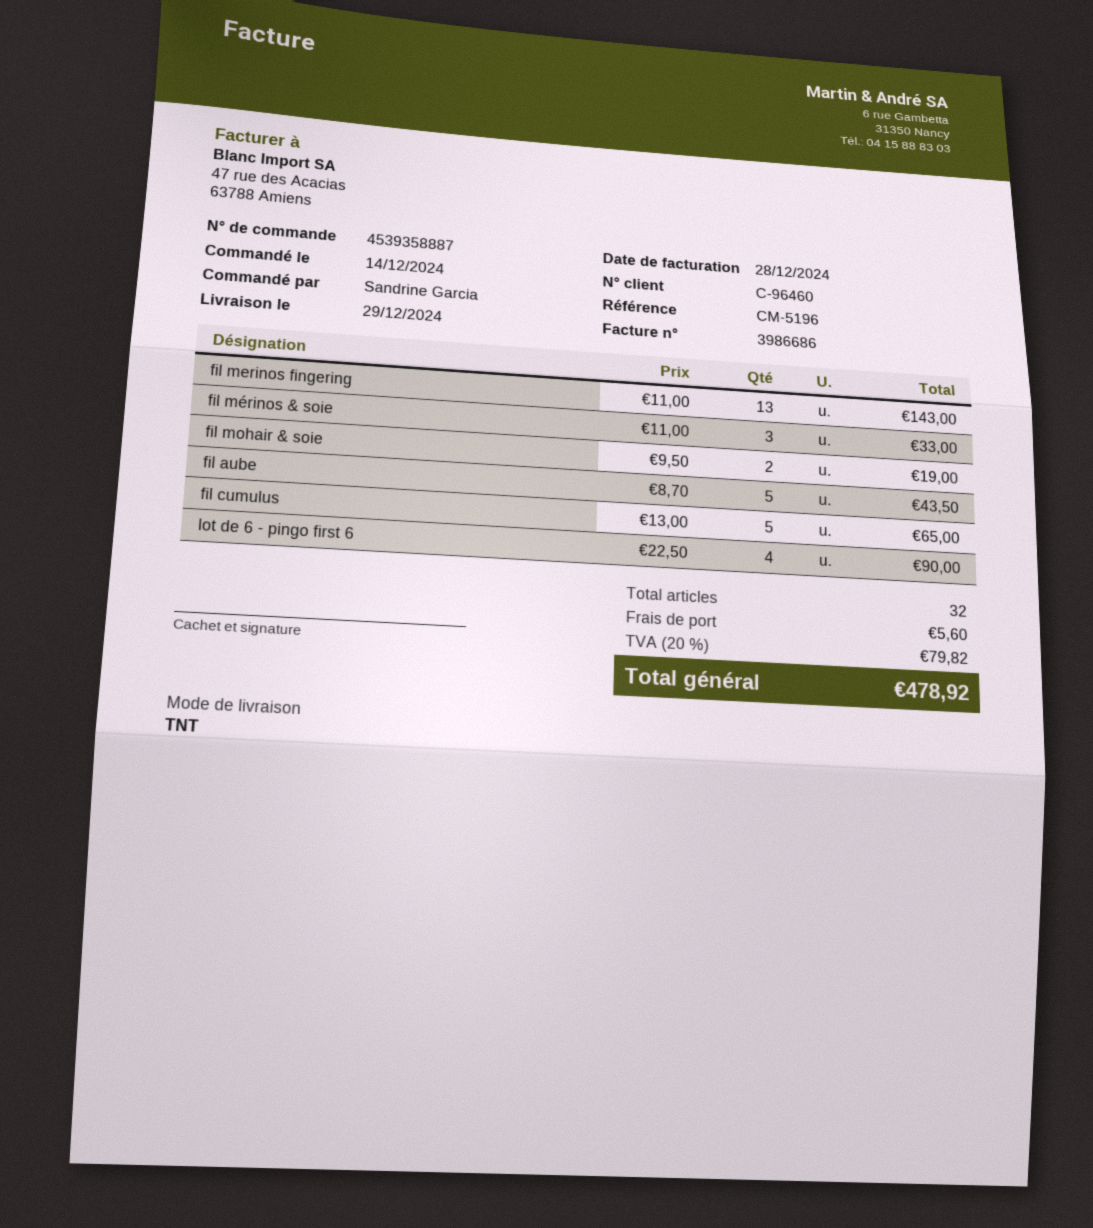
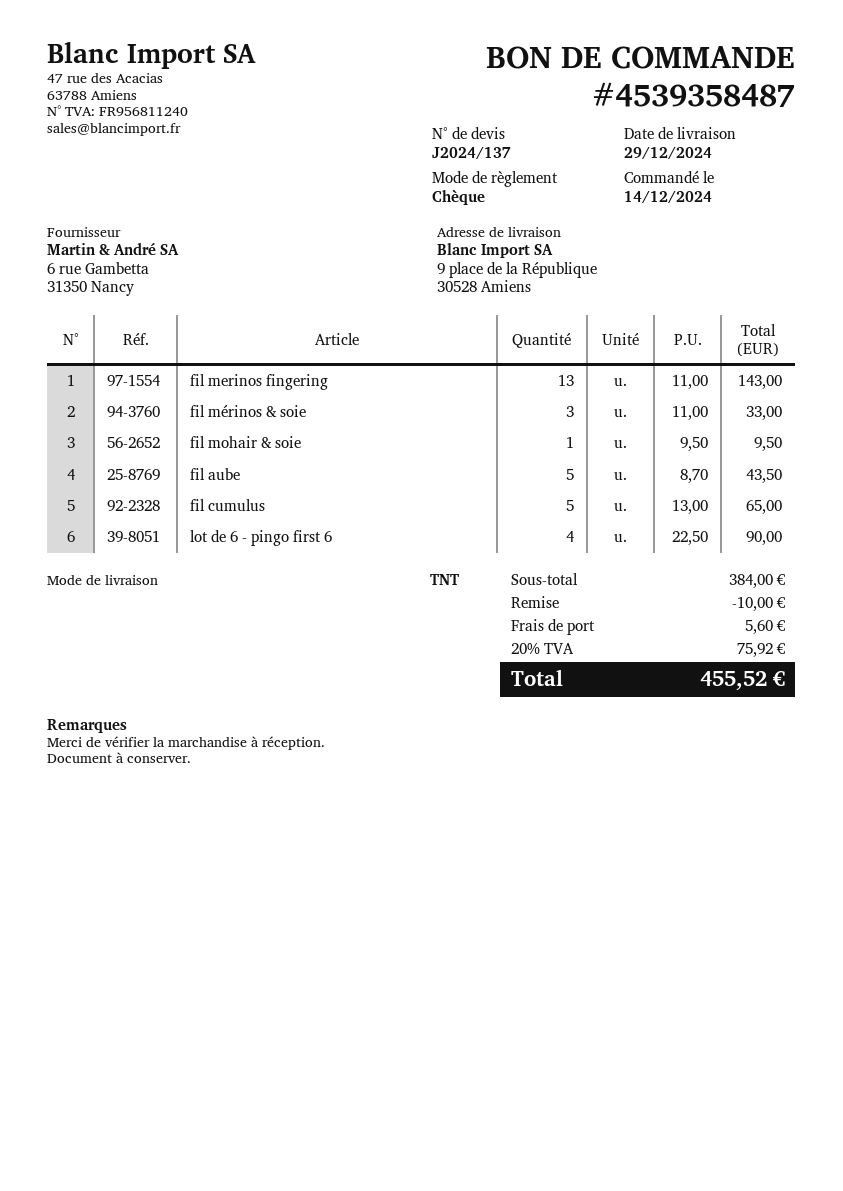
order number: 4539358887 -> 4539358487
fil mohair & soie: 2 x 9.50 = 19.00 -> 1 x 9.50 = 9.50
discount: none -> 10.00
tax: 20% = 79.82 -> 20% = 75.92
total: 478.92 -> 455.52

